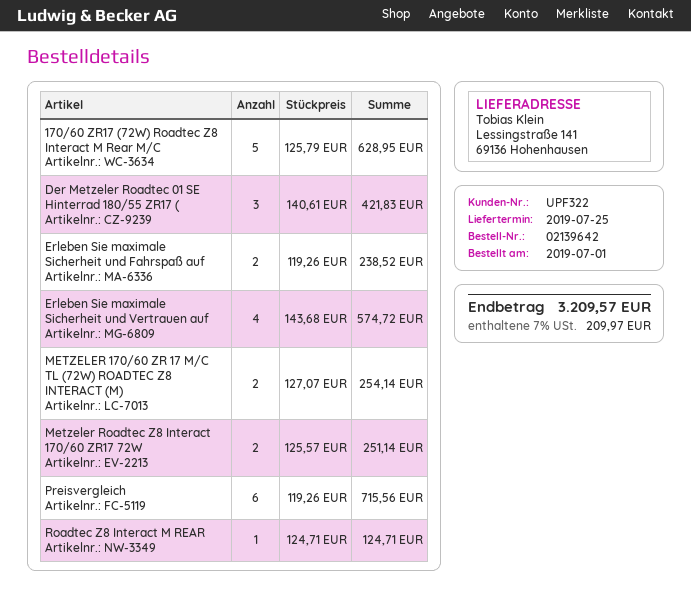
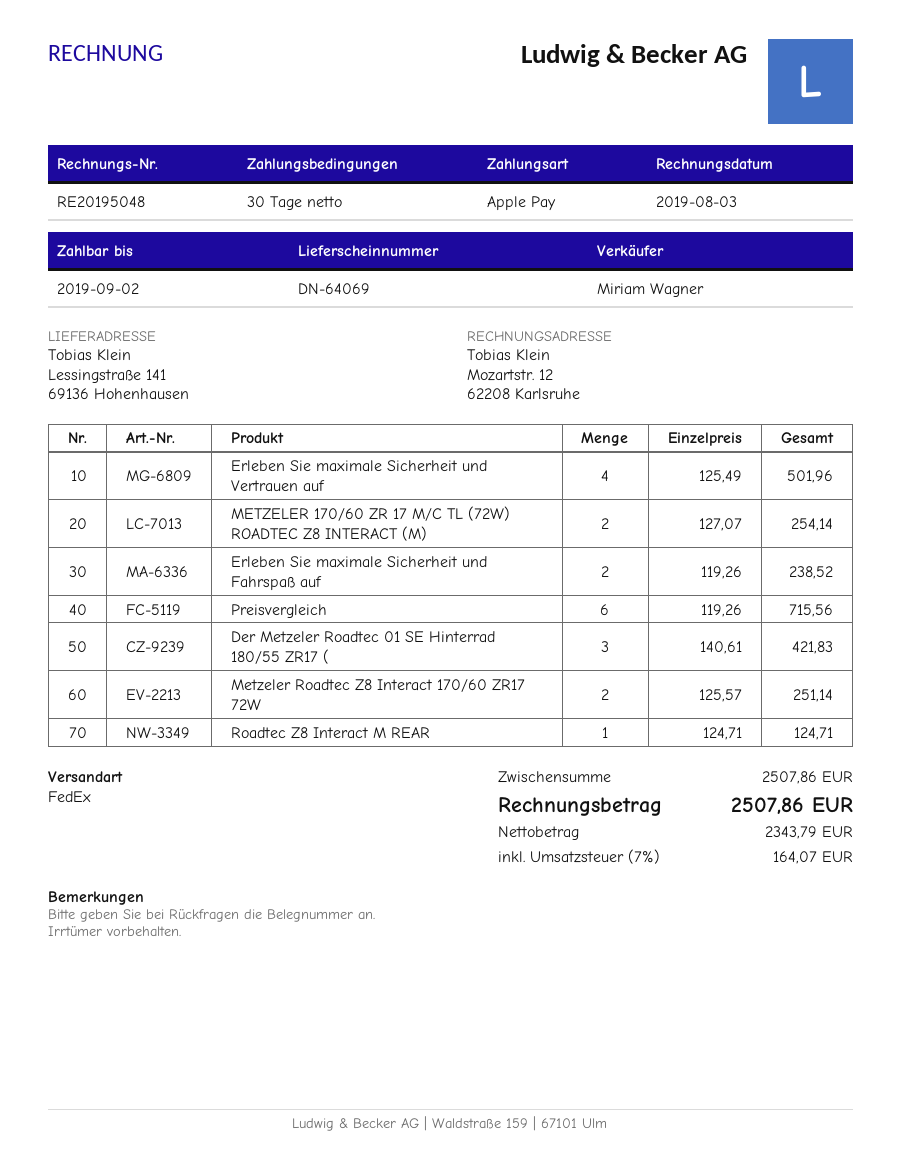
170/60 ZR17 (72W) Roadtec Z8 Interact M Rear M/C: 5 x 125.79 = 628.95 -> none
Erleben Sie maximale Sicherheit und Vertrauen auf: 4 x 143.68 = 574.72 -> 4 x 125.49 = 501.96
tax: 7% = 209.97 -> 7% = 164.07
total: 3209.57 -> 2507.86

